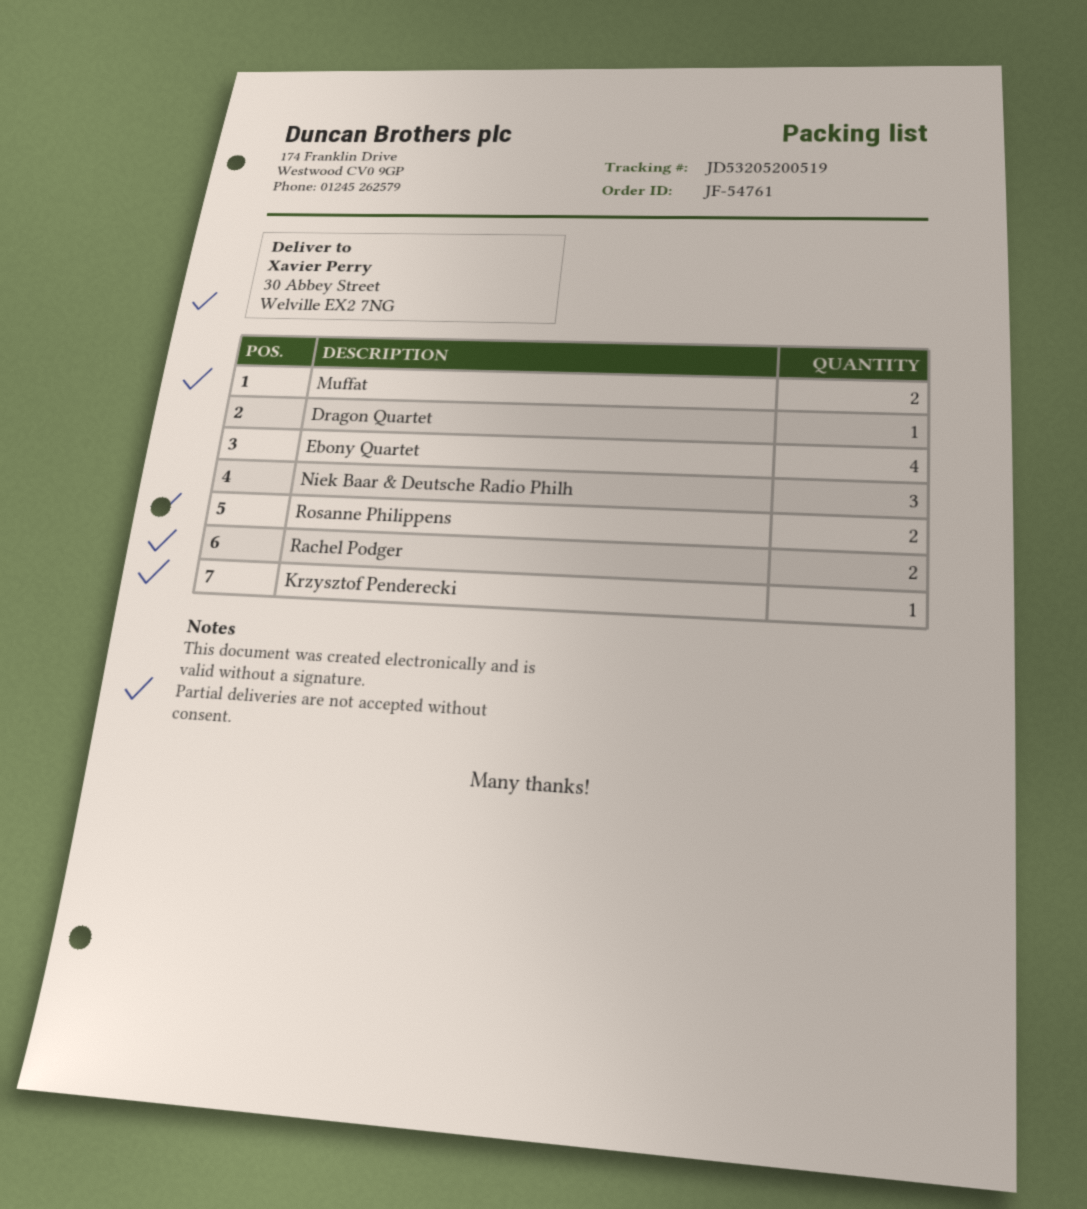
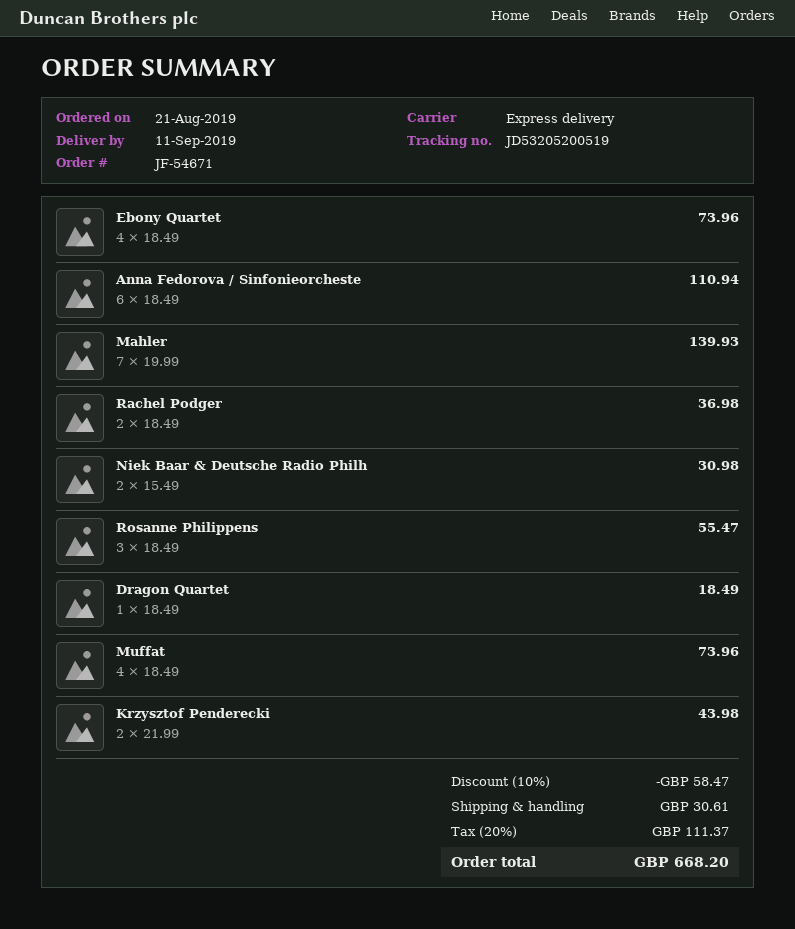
order number: JF-54761 -> JF-54671
Muffat: 2 -> 4
Niek Baar & Deutsche Radio Philh: 3 -> 2
Rosanne Philippens: 2 -> 3
Krzysztof Penderecki: 1 -> 2
Anna Fedorova / Sinfonieorcheste: none -> 6
Mahler: none -> 7

